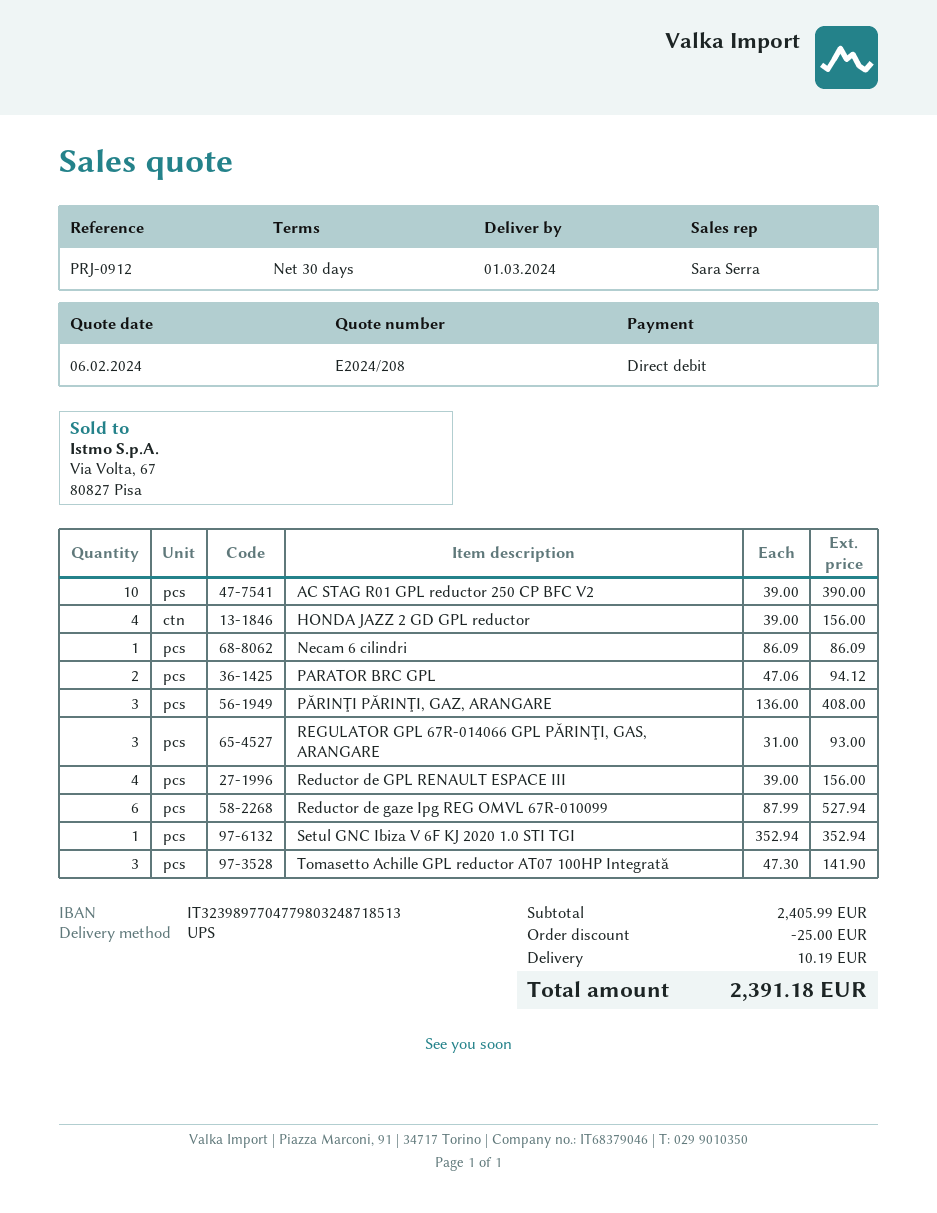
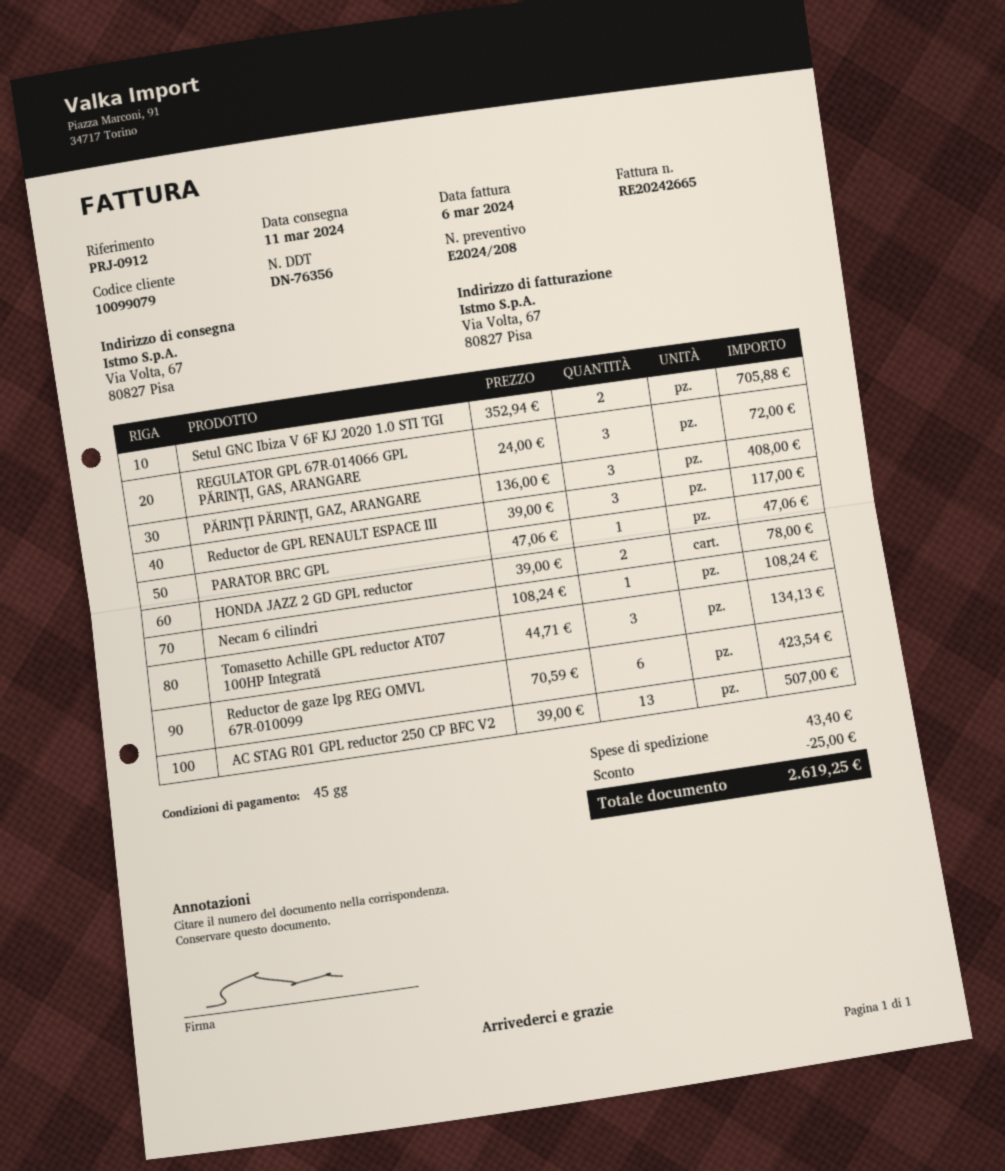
delivery date: 2024-03-01 -> 2024-03-11
payment terms: 30 days -> 45 days
AC STAG R01 GPL reductor 250 CP BFC V2: 10 x 39.00 = 390.00 -> 13 x 39.00 = 507.00
HONDA JAZZ 2 GD GPL reductor: 4 x 39.00 = 156.00 -> 2 x 39.00 = 78.00
Necam 6 cilindri: 1 x 86.09 = 86.09 -> 1 x 108.24 = 108.24
PARATOR BRC GPL: 2 x 47.06 = 94.12 -> 1 x 47.06 = 47.06
REGULATOR GPL 67R-014066 GPL PĂRINŢI, GAS, ARANGARE: 3 x 31.00 = 93.00 -> 3 x 24.00 = 72.00
Reductor de GPL RENAULT ESPACE III: 4 x 39.00 = 156.00 -> 3 x 39.00 = 117.00
Reductor de gaze Ipg REG OMVL 67R-010099: 6 x 87.99 = 527.94 -> 6 x 70.59 = 423.54
Setul GNC Ibiza V 6F KJ 2020 1.0 STI TGI: 1 x 352.94 = 352.94 -> 2 x 352.94 = 705.88
Tomasetto Achille GPL reductor AT07 100HP Integrată: 3 x 47.30 = 141.90 -> 3 x 44.71 = 134.13
shipping: 10.19 -> 43.40
total: 2391.18 -> 2619.25

